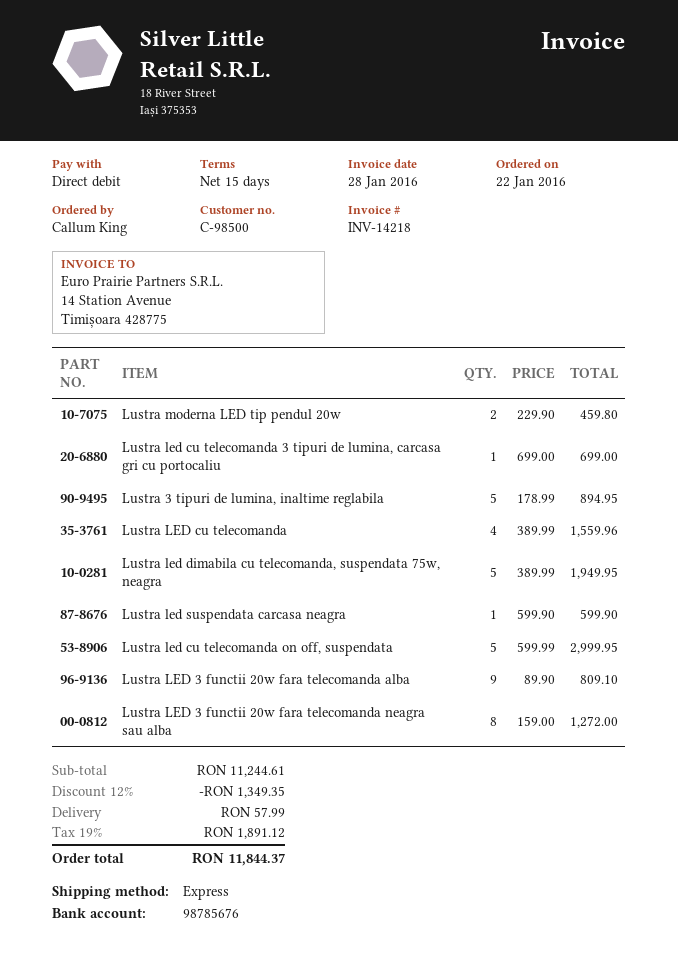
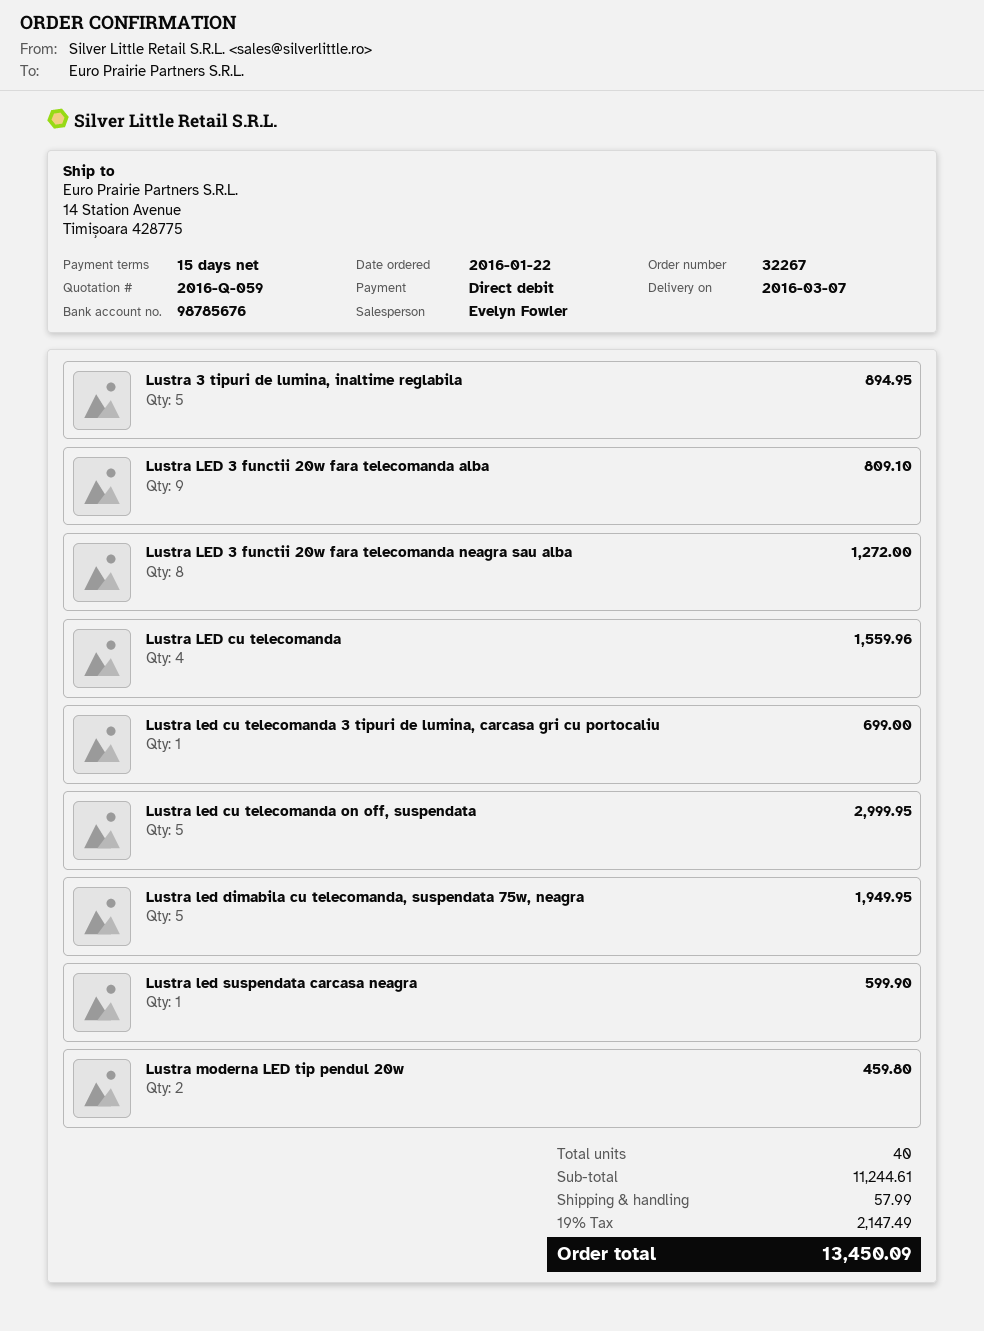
discount: 12% = 1349.35 -> none
tax: 19% = 1891.12 -> 19% = 2147.49
total: 11844.37 -> 13450.09

